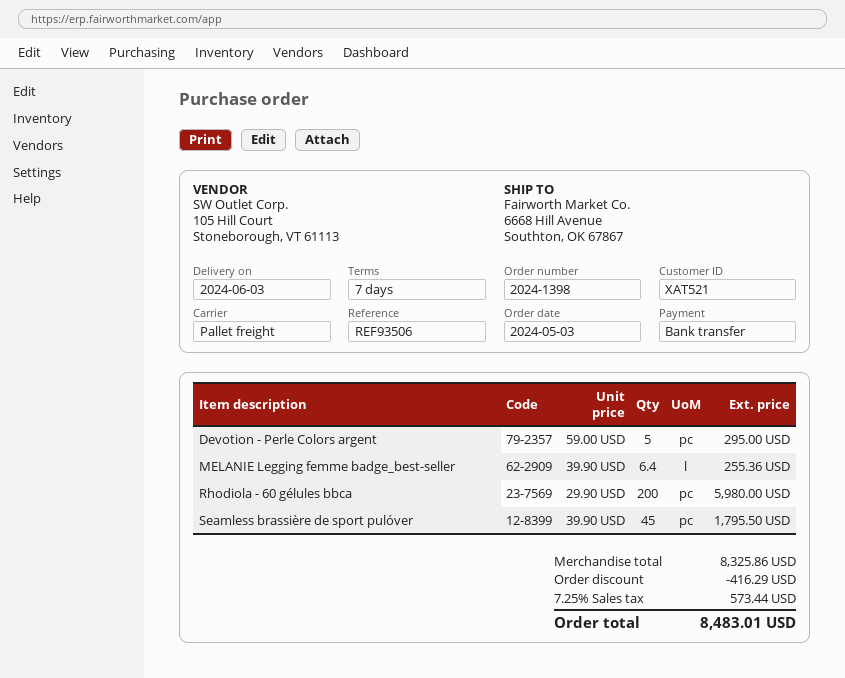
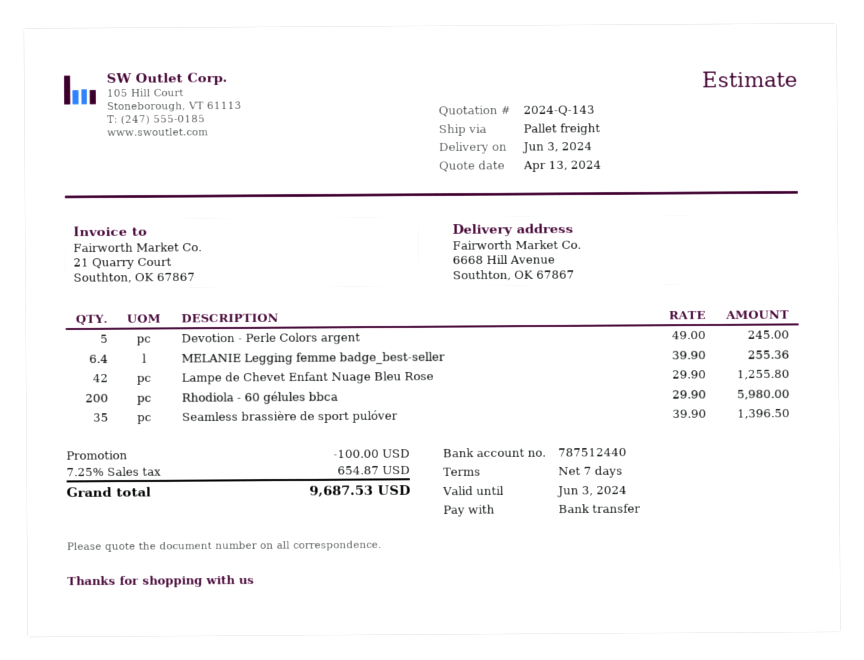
Devotion - Perle Colors argent: 5 x 59.00 = 295.00 -> 5 x 49.00 = 245.00
Seamless brassière de sport pulóver: 45 x 39.90 = 1795.50 -> 35 x 39.90 = 1396.50
Lampe de Chevet Enfant Nuage Bleu Rose: none -> 42 x 29.90 = 1255.80
discount: 416.29 -> 100.00
tax: 7.25% = 573.44 -> 7.25% = 654.87
total: 8483.01 -> 9687.53

